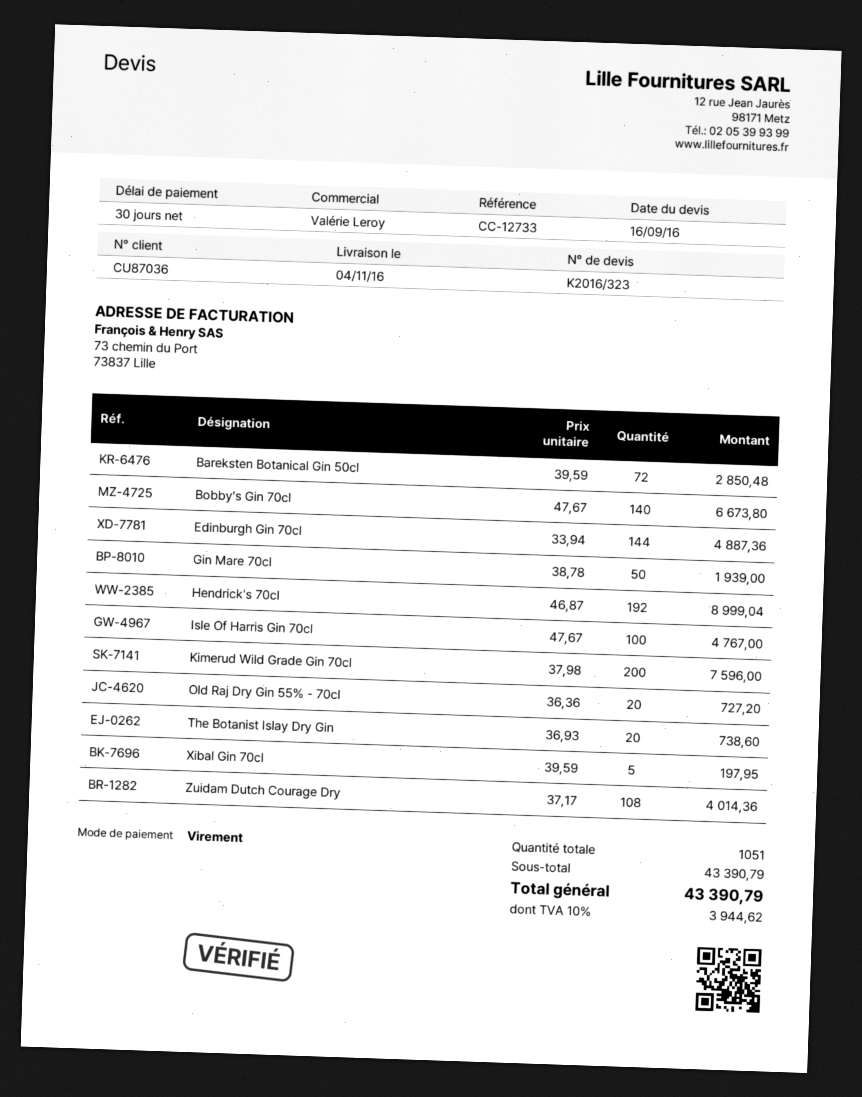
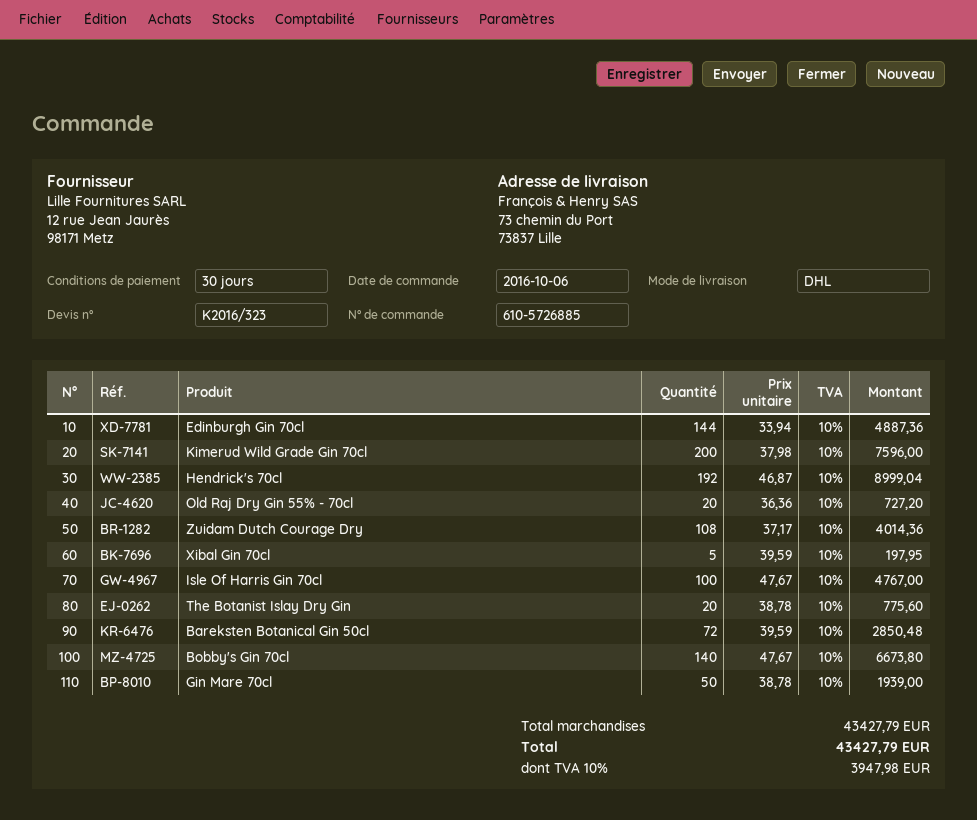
The Botanist Islay Dry Gin: 20 x 36.93 = 738.60 -> 20 x 38.78 = 775.60
subtotal: 43390.79 -> 43427.79
tax: 10% = 3944.62 -> 10% = 3947.98
total: 43390.79 -> 43427.79

